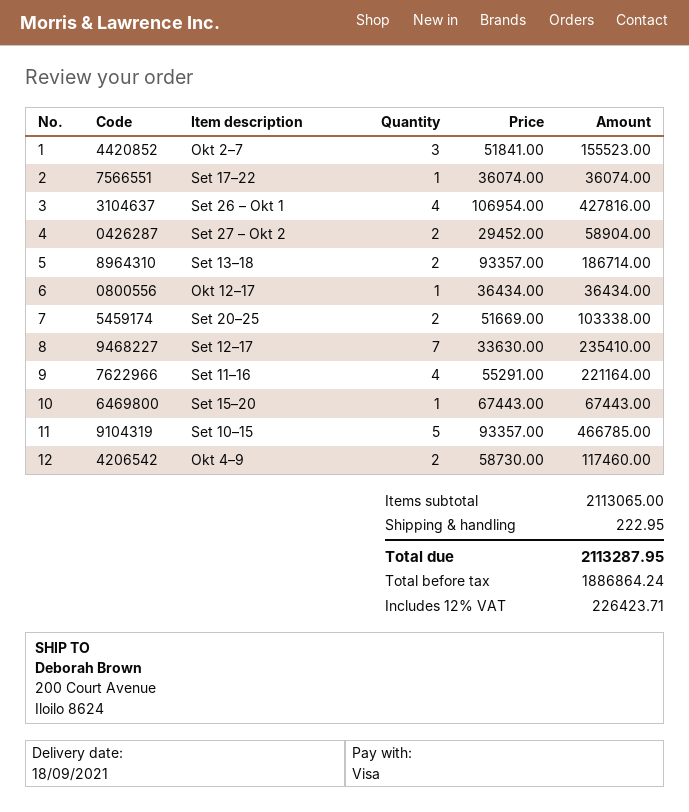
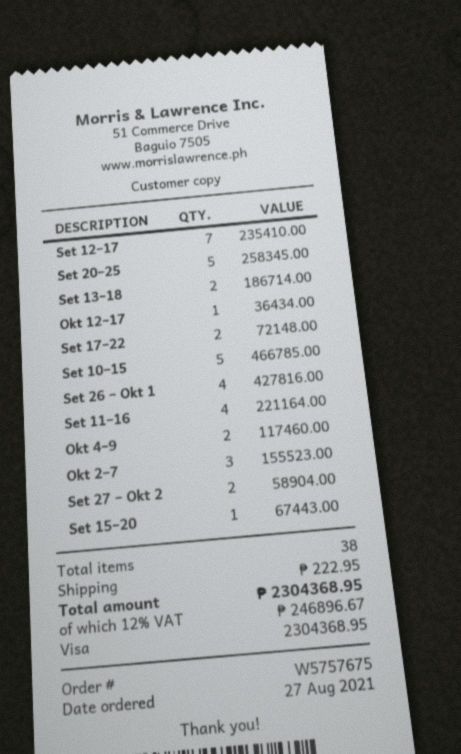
Set 17–22: 1 for 36074.00 -> 2 for 72148.00
Set 20–25: 2 for 103338.00 -> 5 for 258345.00
tax: 12% = 226423.71 -> 12% = 246896.67
total: 2113287.95 -> 2304368.95

